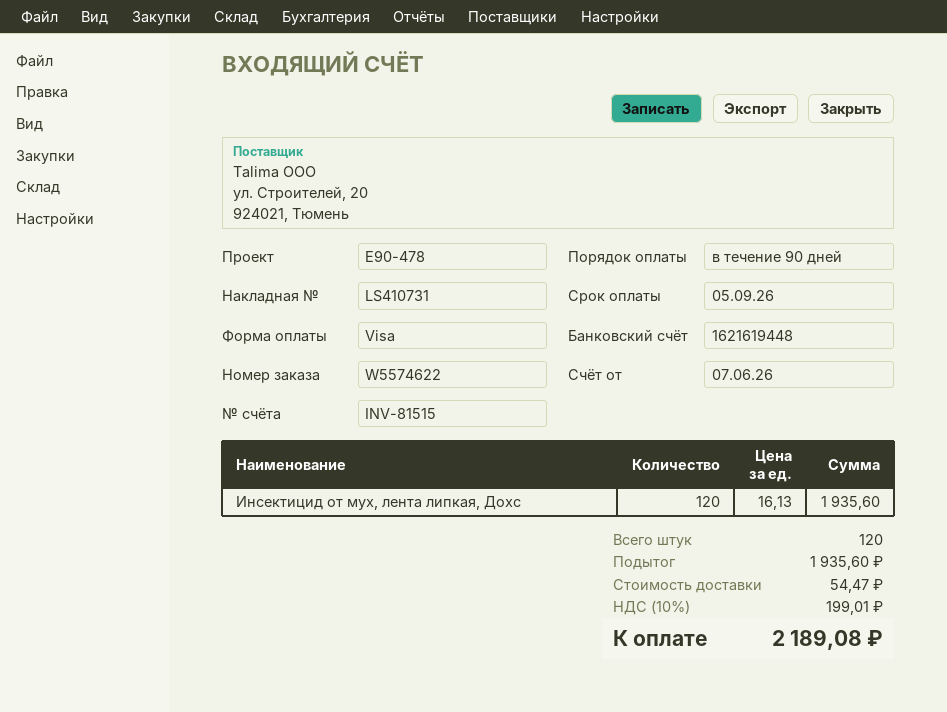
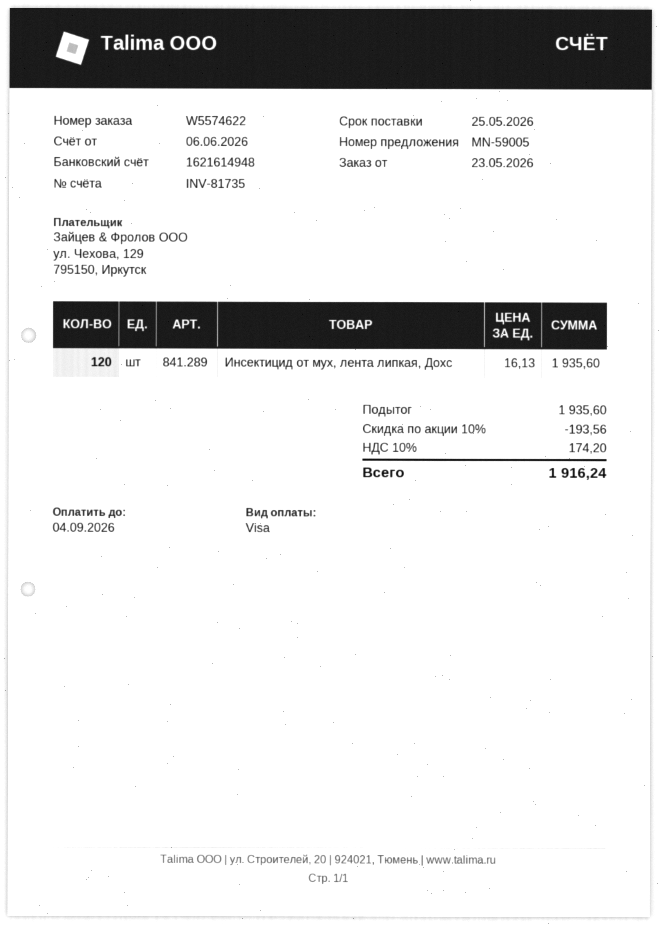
invoice number: INV-81515 -> INV-81735
invoice date: 2026-06-07 -> 2026-06-06
due date: 2026-09-05 -> 2026-09-04
bank account: 1621619448 -> 1621614948
discount: none -> 10% = 193.56
shipping: 54.47 -> none
tax: 10% = 199.01 -> 10% = 174.20
total: 2189.08 -> 1916.24

